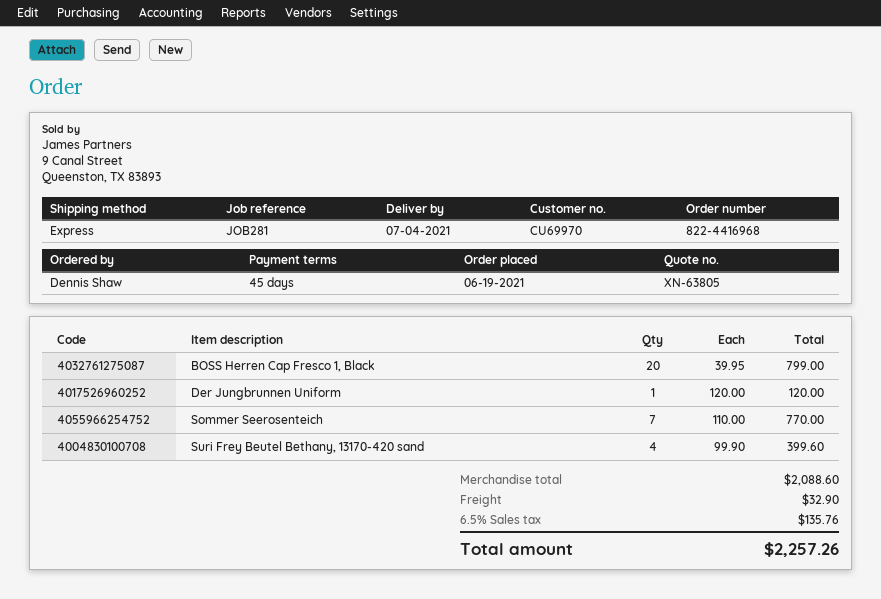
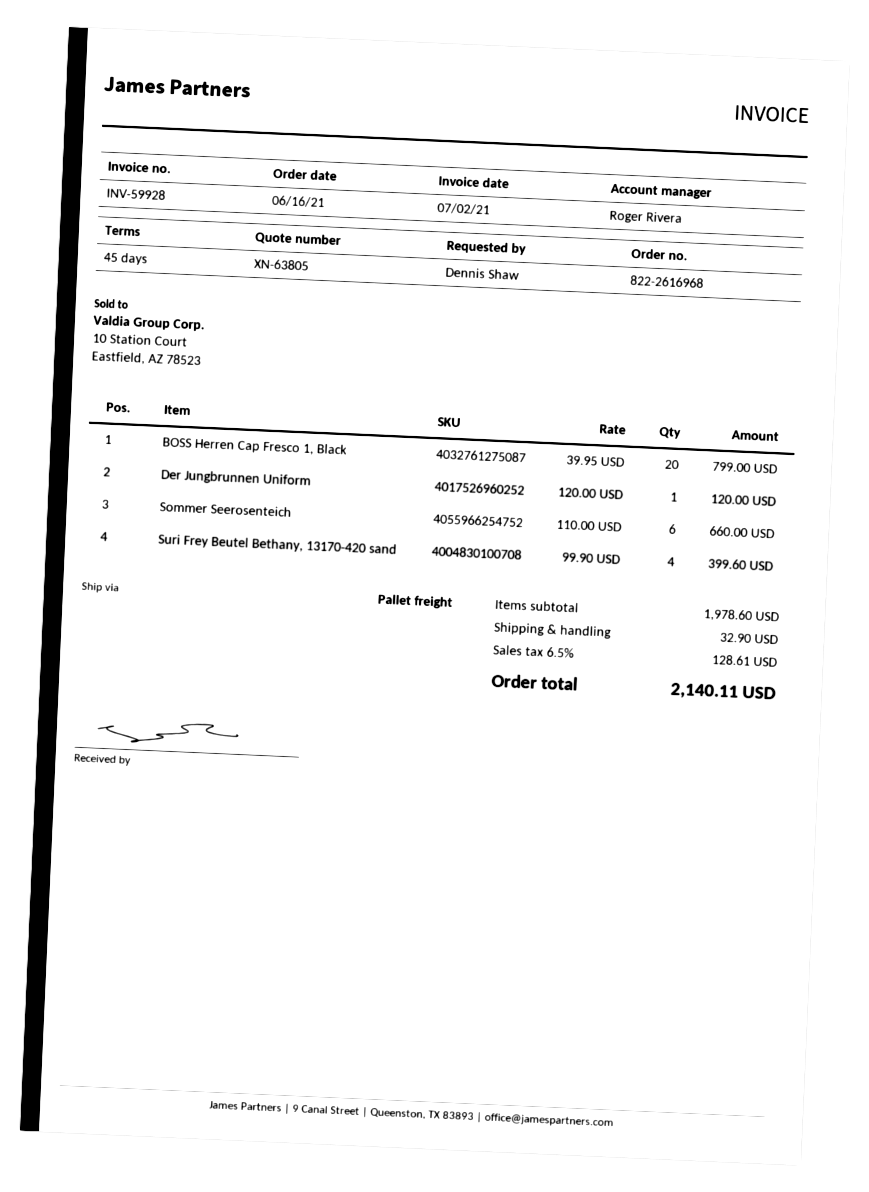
order number: 822-4416968 -> 822-2616968
order date: 2021-06-19 -> 2021-06-16
shipping method: express -> pallet freight
Sommer Seerosenteich: 7 x 110.00 = 770.00 -> 6 x 110.00 = 660.00
subtotal: 2088.60 -> 1978.60
tax: 6.5% = 135.76 -> 6.5% = 128.61
total: 2257.26 -> 2140.11

